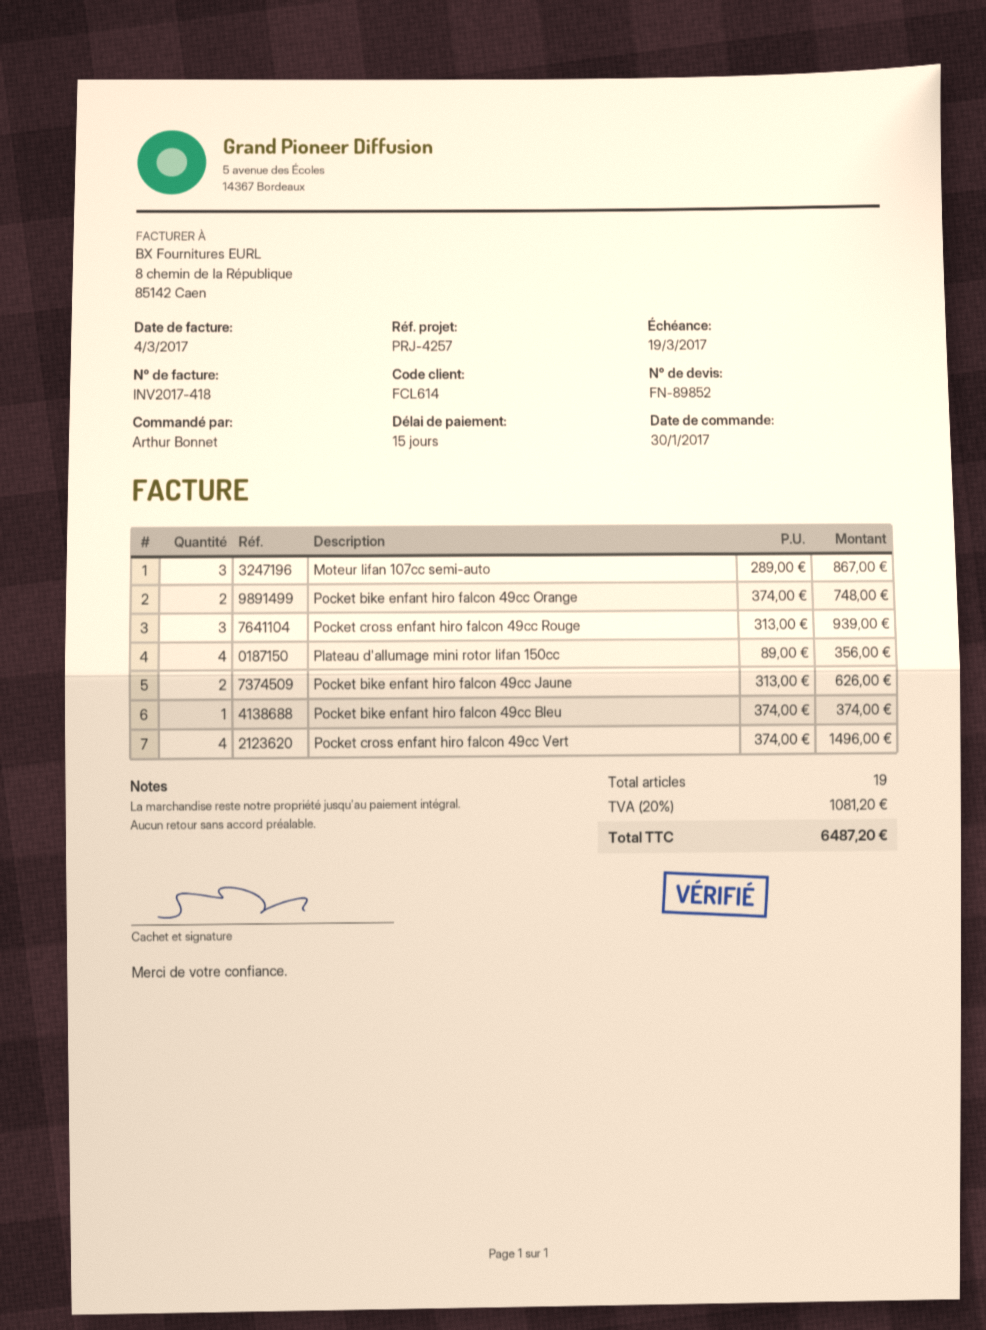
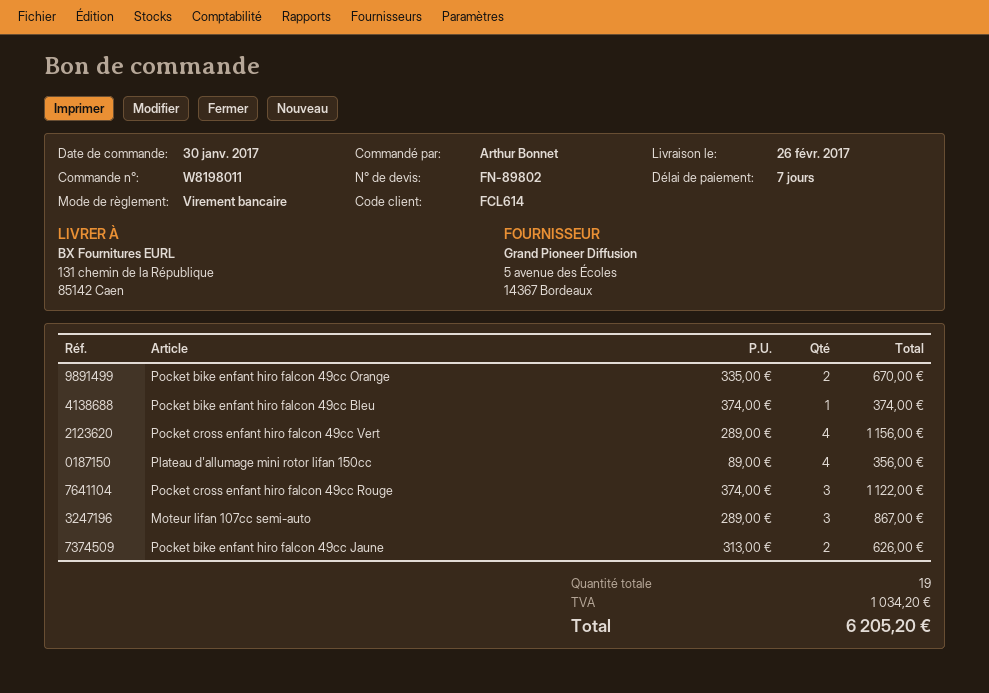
quote number: FN-89852 -> FN-89802
payment terms: 15 days -> 7 days
Pocket bike enfant hiro falcon 49cc Orange: 2 x 374.00 = 748.00 -> 2 x 335.00 = 670.00
Pocket cross enfant hiro falcon 49cc Rouge: 3 x 313.00 = 939.00 -> 3 x 374.00 = 1122.00
Pocket cross enfant hiro falcon 49cc Vert: 4 x 374.00 = 1496.00 -> 4 x 289.00 = 1156.00
tax: 1081.20 -> 1034.20
total: 6487.20 -> 6205.20

